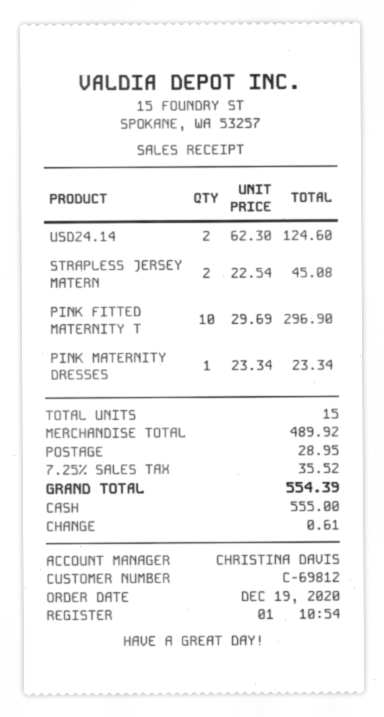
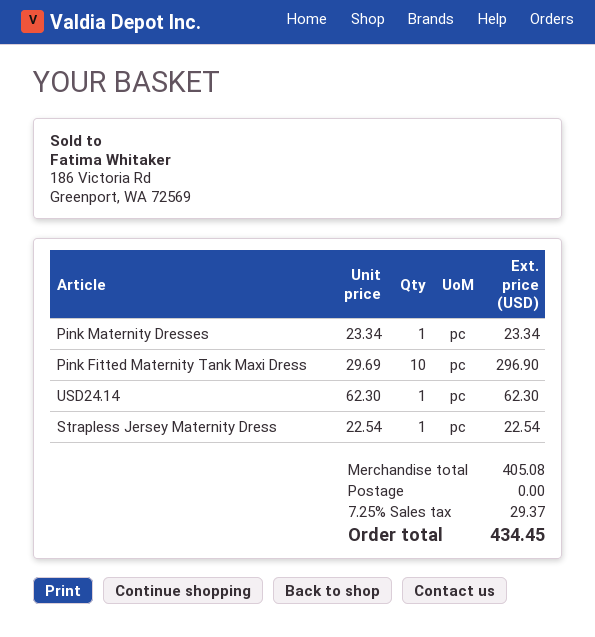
USD24.14: 2 x 62.30 = 124.60 -> 1 x 62.30 = 62.30
STRAPLESS JERSEY MATERN: 2 x 22.54 = 45.08 -> 1 x 22.54 = 22.54
subtotal: 489.92 -> 405.08
shipping: 28.95 -> 0.00
tax: 7.25% = 35.52 -> 7.25% = 29.37
total: 554.39 -> 434.45

